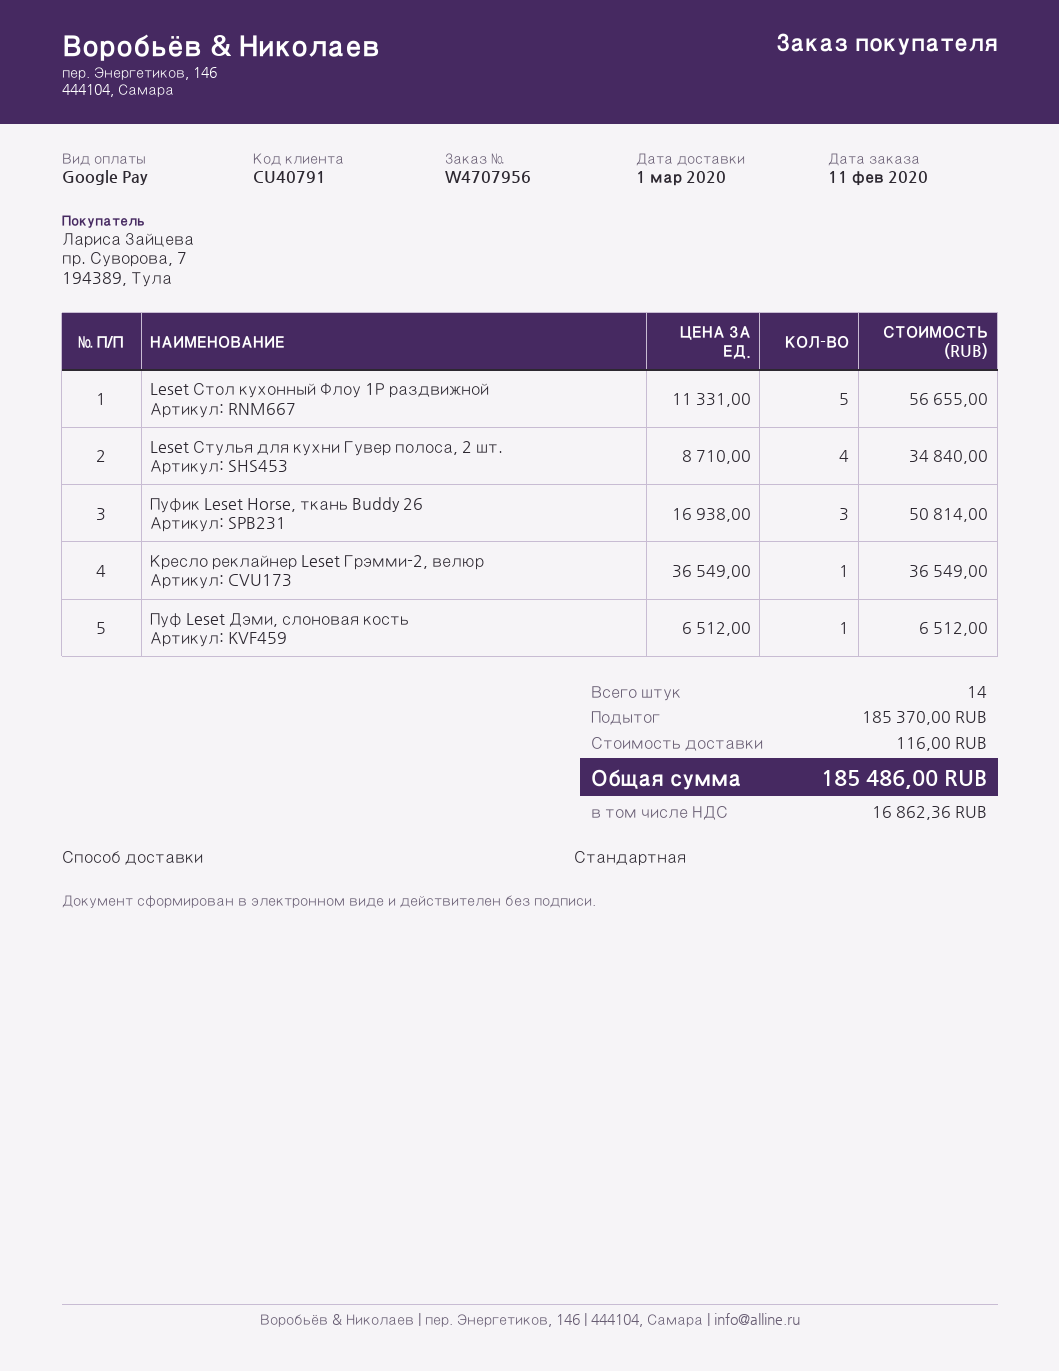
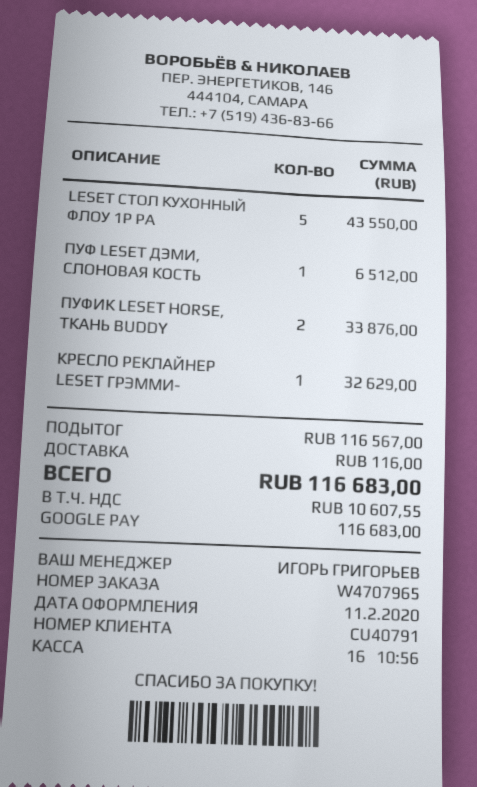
order number: W4707956 -> W4707965
Leset Стол кухонный Флоу 1Р раздвижной: 5 for 56655.00 -> 5 for 43550.00
Leset Стулья для кухни Гувер полоса, 2 шт.: 4 for 34840.00 -> none
Пуфик Leset Horse, ткань Buddy 26: 3 for 50814.00 -> 2 for 33876.00
Кресло реклайнер Leset Грэмми-2, велюр: 1 for 36549.00 -> 1 for 32629.00
subtotal: 185370.00 -> 116567.00
tax: 16862.36 -> 10607.55
total: 185486.00 -> 116683.00

